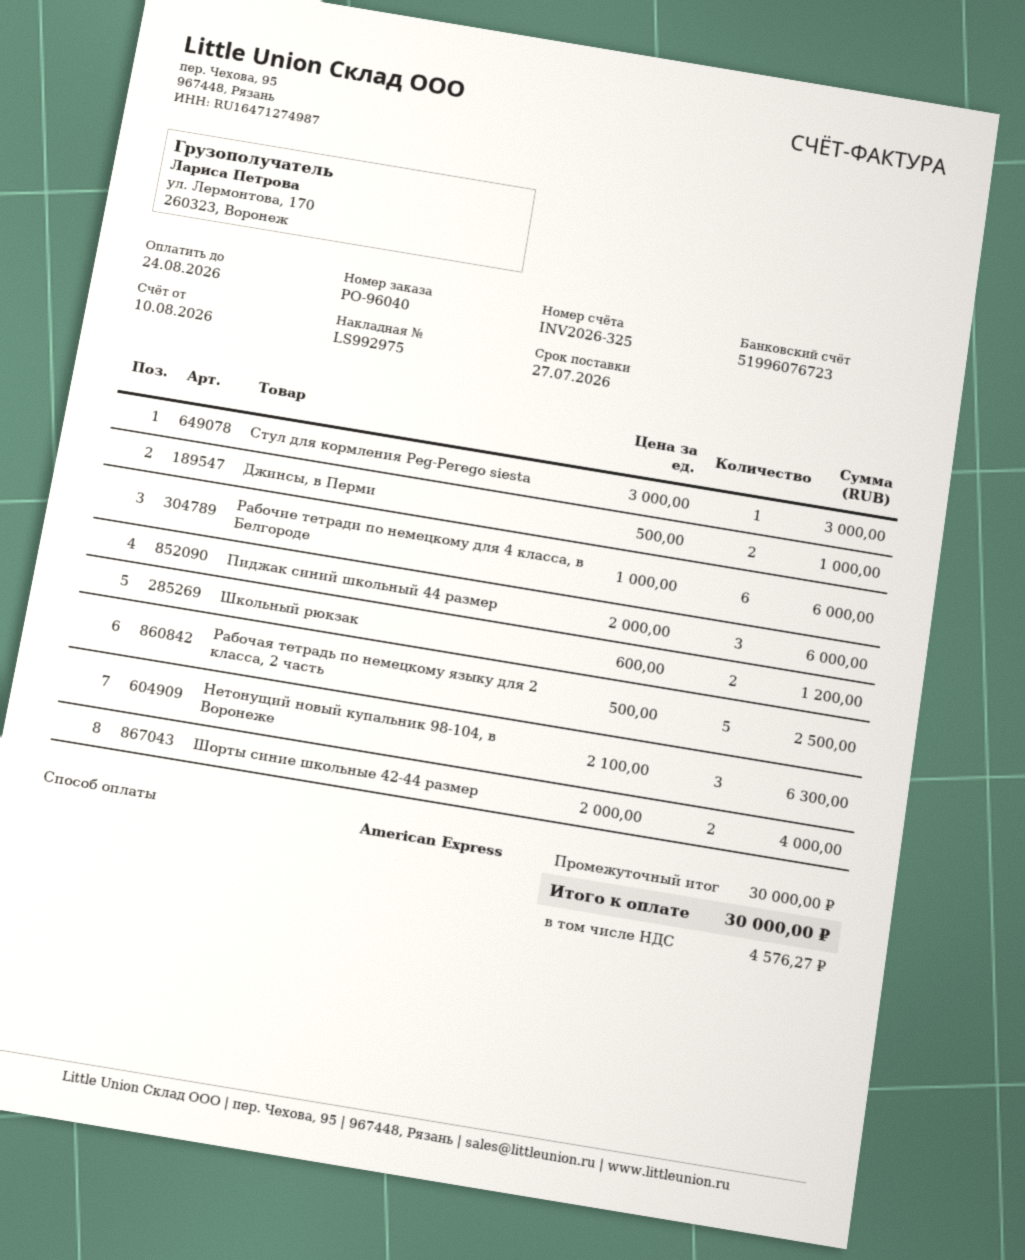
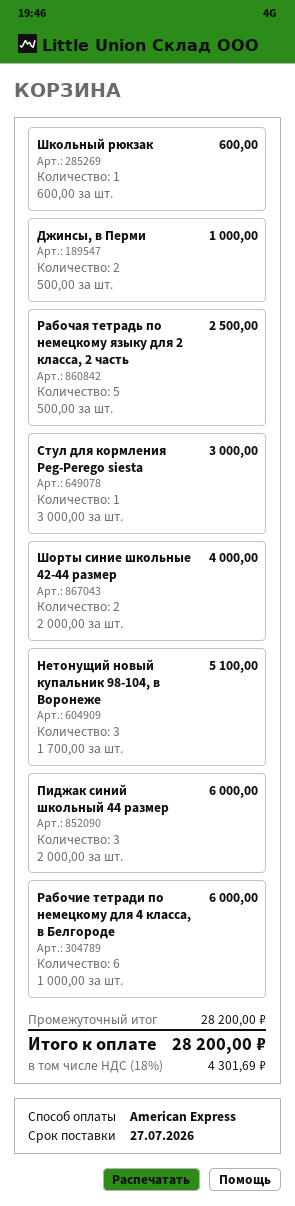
Школьный рюкзак: 2 x 600.00 = 1200.00 -> 1 x 600.00 = 600.00
Нетонущий новый купальник 98-104, в Воронеже: 3 x 2100.00 = 6300.00 -> 3 x 1700.00 = 5100.00
subtotal: 30000.00 -> 28200.00
tax: 4576.27 -> 4301.69
total: 30000.00 -> 28200.00

